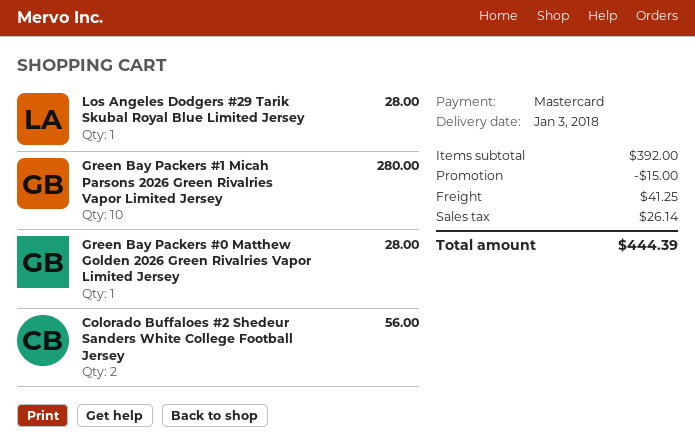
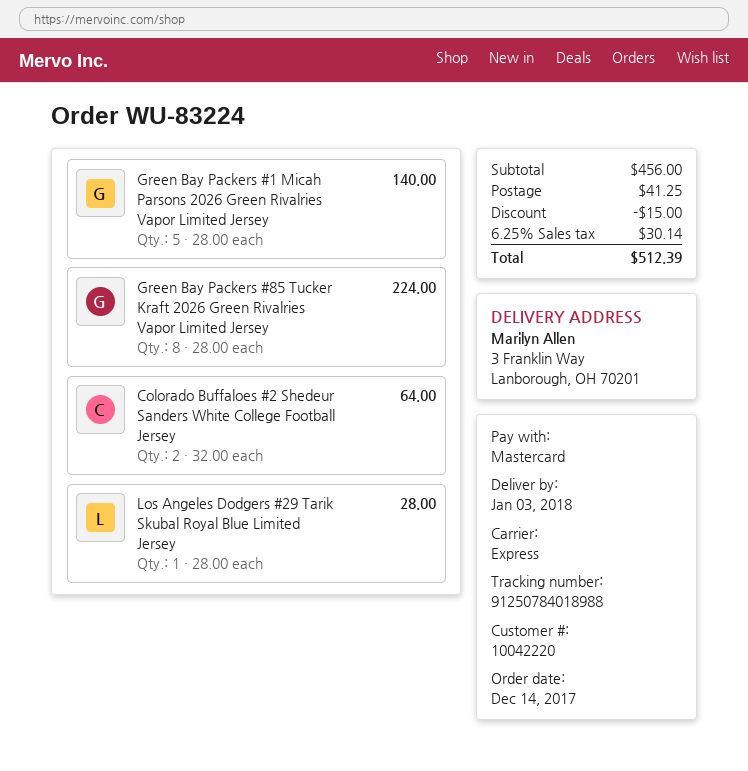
Green Bay Packers #1 Micah Parsons 2026 Green Rivalries Vapor Limited Jersey: 10 for 280.00 -> 5 for 140.00
Green Bay Packers #0 Matthew Golden 2026 Green Rivalries Vapor Limited Jersey: 1 for 28.00 -> none
Colorado Buffaloes #2 Shedeur Sanders White College Football Jersey: 2 for 56.00 -> 2 for 64.00
Green Bay Packers #85 Tucker Kraft 2026 Green Rivalries Vapor Limited Jersey: none -> 8 for 224.00
subtotal: 392.00 -> 456.00
tax: 26.14 -> 30.14
total: 444.39 -> 512.39

